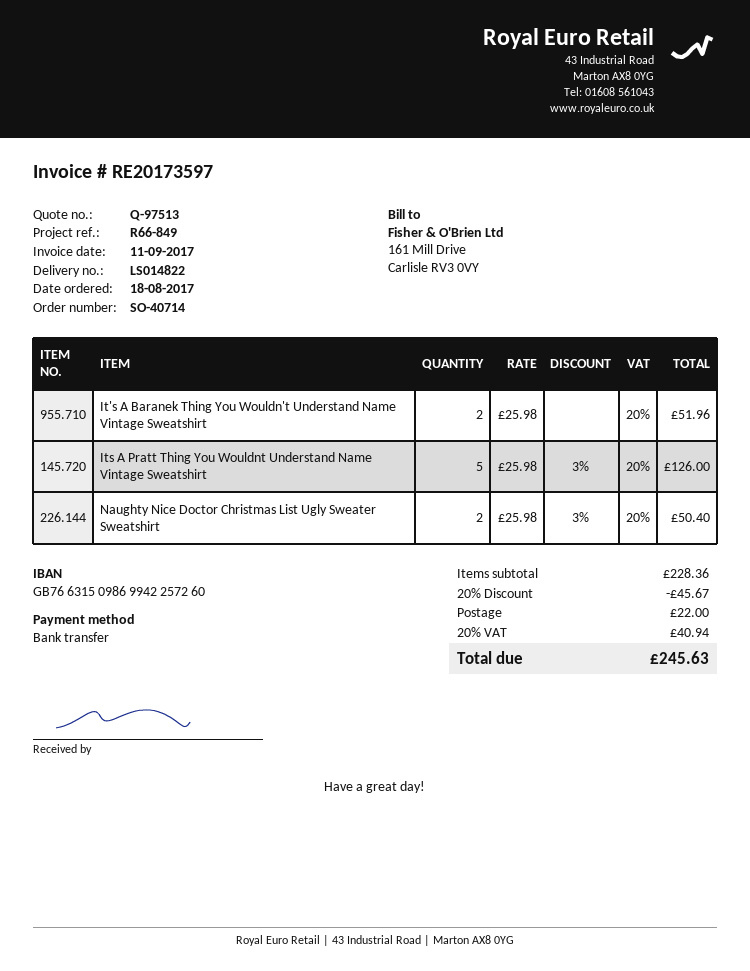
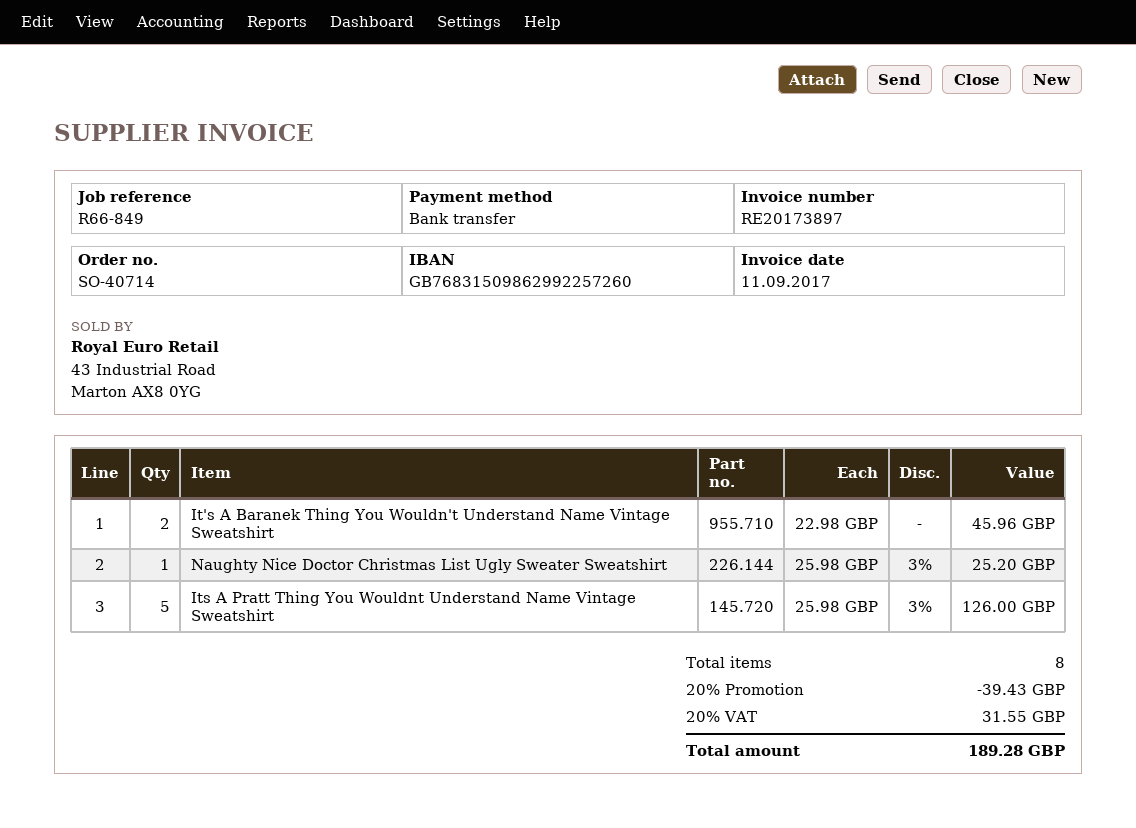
invoice number: RE20173597 -> RE20173897
bank account: GB76631509869942257260 -> GB76831509862992257260
It's A Baranek Thing You Wouldn't Understand Name Vintage Sweatshirt: 2 x 25.98 = 51.96 -> 2 x 22.98 = 45.96
Naughty Nice Doctor Christmas List Ugly Sweater Sweatshirt: 2 x 25.98 - 3% = 50.40 -> 1 x 25.98 - 3% = 25.20
discount: 20% = 45.67 -> 20% = 39.43
shipping: 22.00 -> none
tax: 20% = 40.94 -> 20% = 31.55
total: 245.63 -> 189.28

